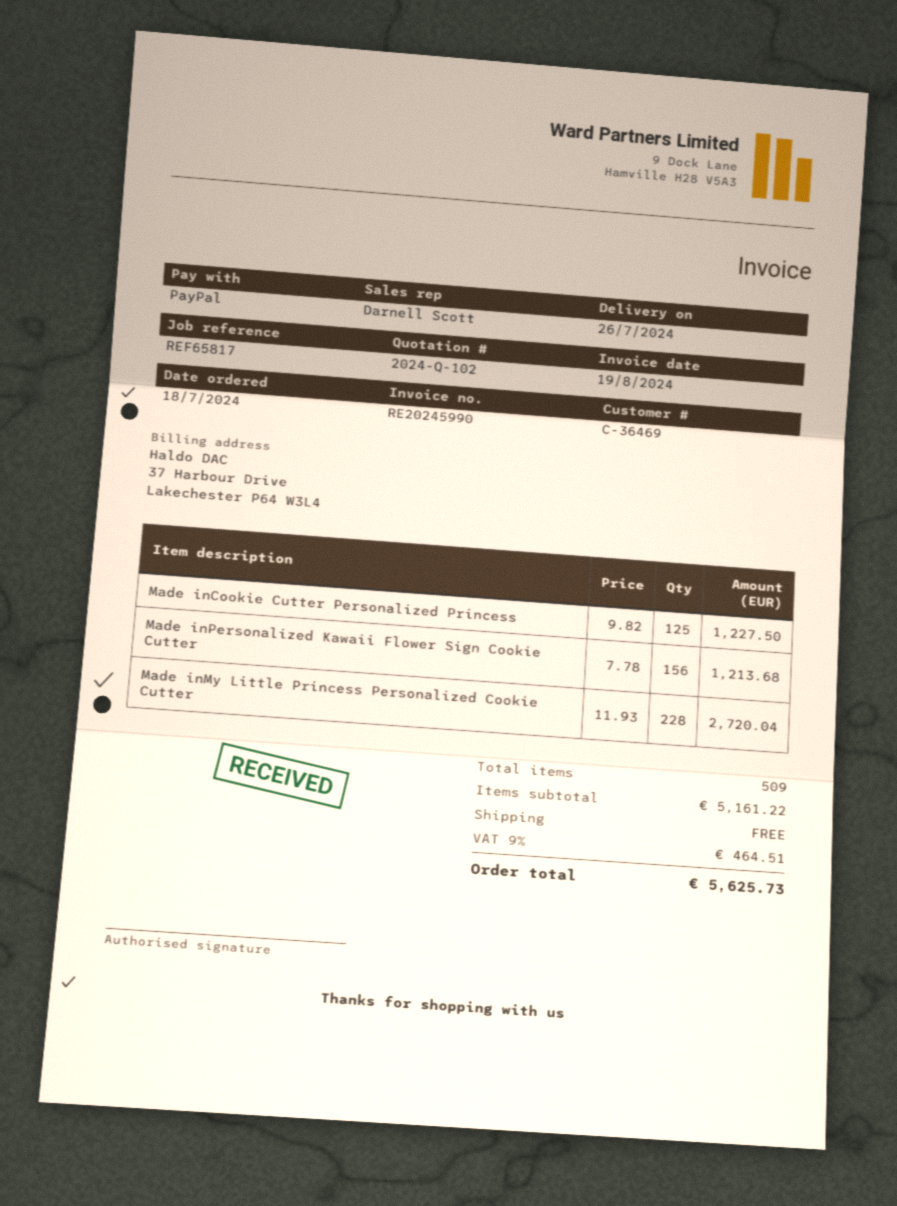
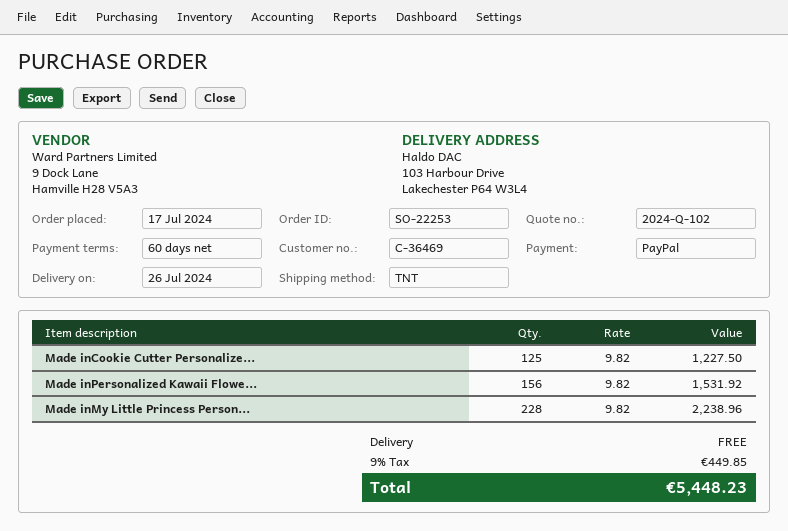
order date: 2024-07-18 -> 2024-07-17
Made inPersonalized Kawaii Flower Sign Cookie Cutter: 156 x 7.78 = 1213.68 -> 156 x 9.82 = 1531.92
Made inMy Little Princess Personalized Cookie Cutter: 228 x 11.93 = 2720.04 -> 228 x 9.82 = 2238.96
tax: 9% = 464.51 -> 9% = 449.85
total: 5625.73 -> 5448.23

